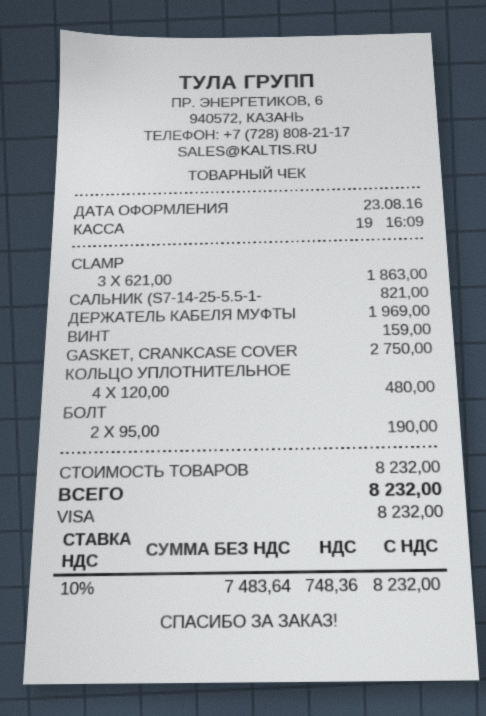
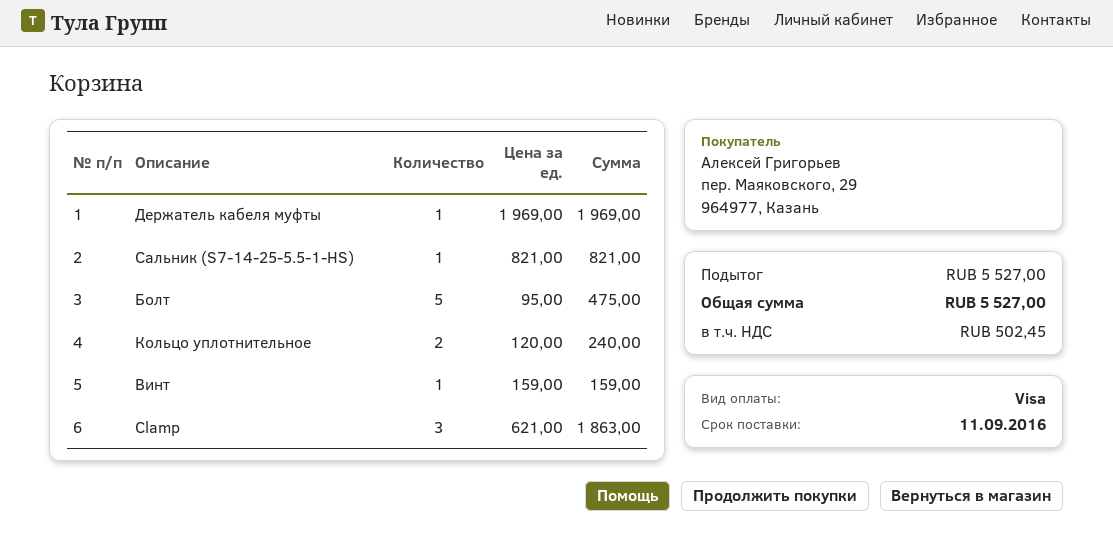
GASKET, CRANKCASE COVER: 1 x 2750.00 = 2750.00 -> none
КОЛЬЦО УПЛОТНИТЕЛЬНОЕ: 4 x 120.00 = 480.00 -> 2 x 120.00 = 240.00
БОЛТ: 2 x 95.00 = 190.00 -> 5 x 95.00 = 475.00
subtotal: 8232.00 -> 5527.00
tax: 748.36 -> 502.45
total: 8232.00 -> 5527.00

